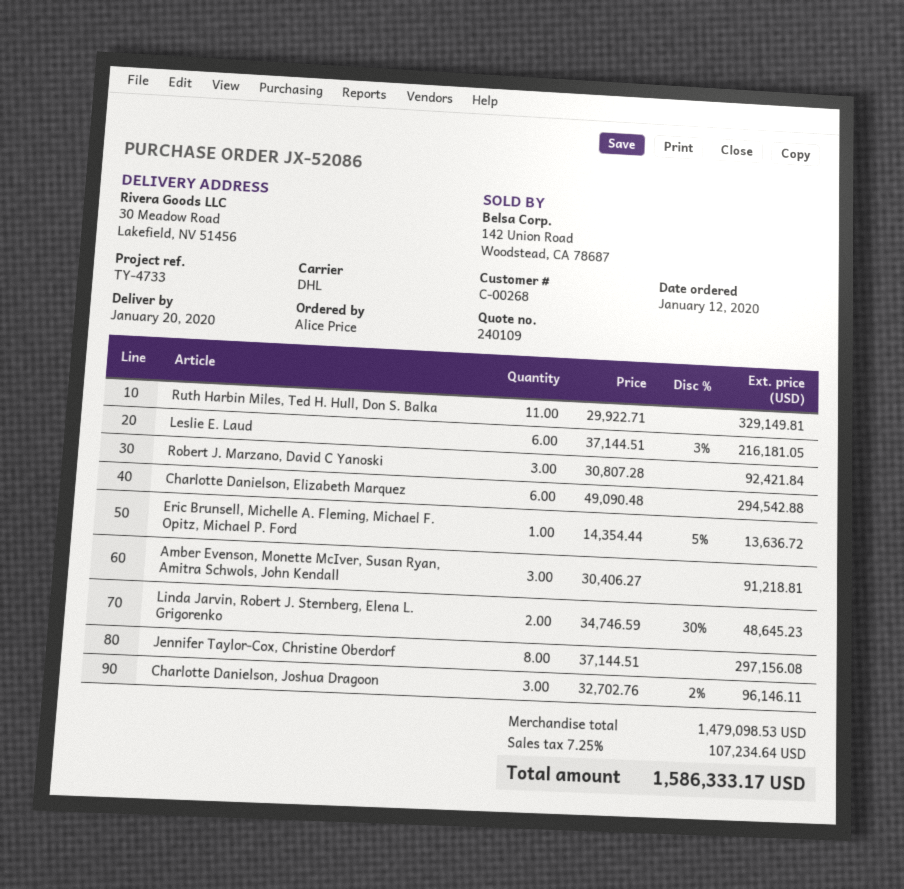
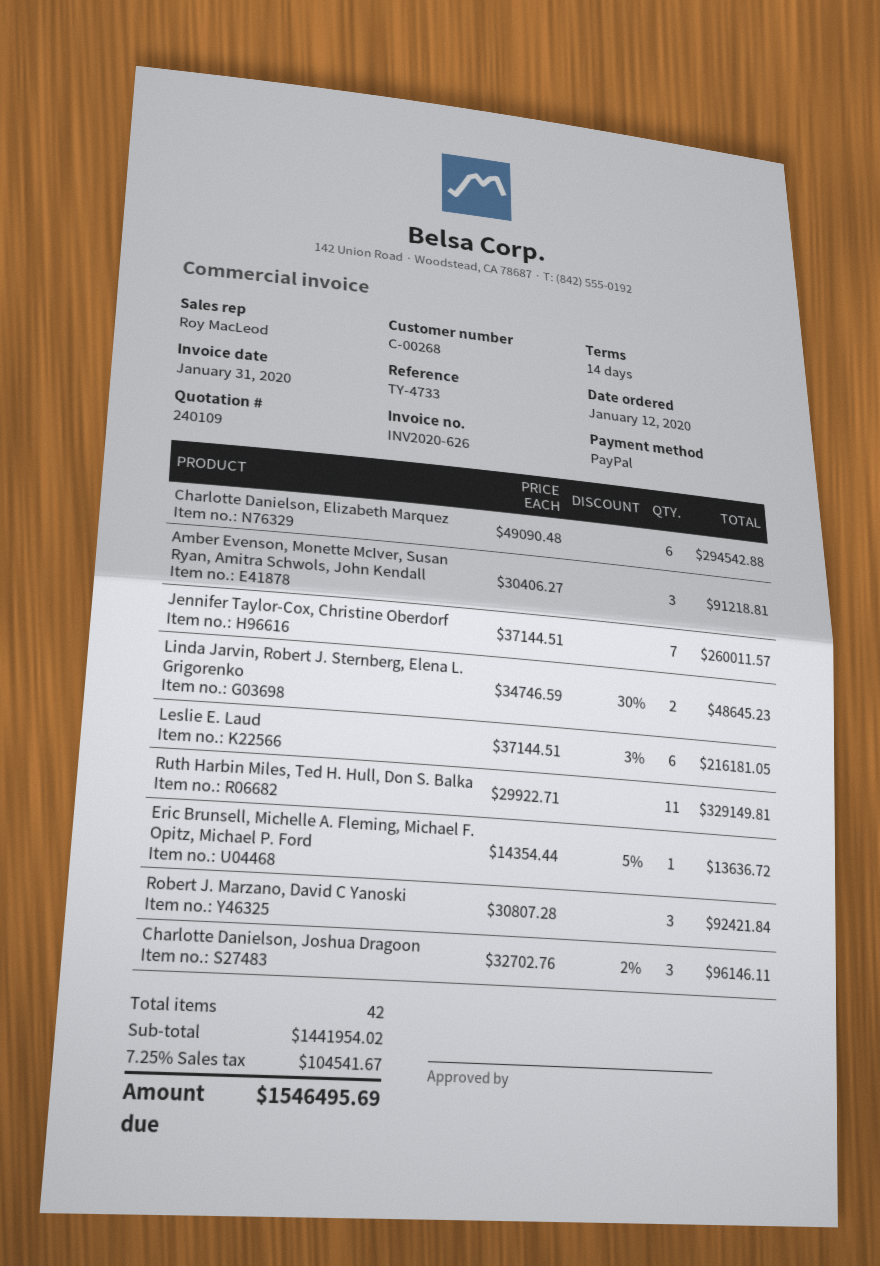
Jennifer Taylor-Cox, Christine Oberdorf: 8 x 37144.51 = 297156.08 -> 7 x 37144.51 = 260011.57
subtotal: 1479098.53 -> 1441954.02
tax: 7.25% = 107234.64 -> 7.25% = 104541.67
total: 1586333.17 -> 1546495.69

